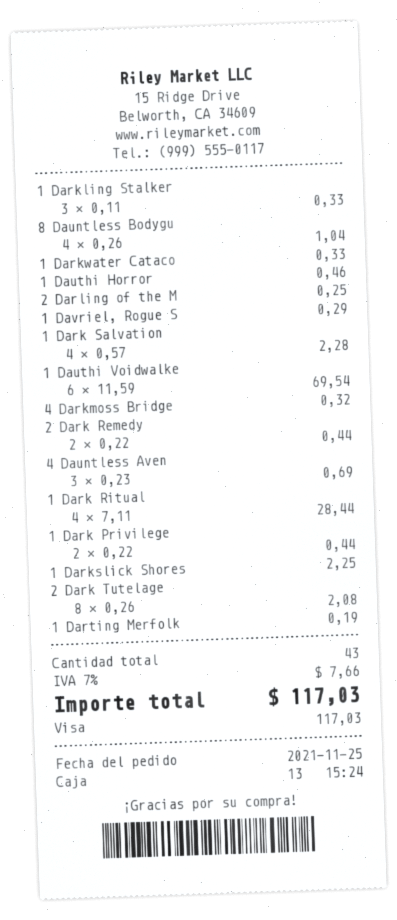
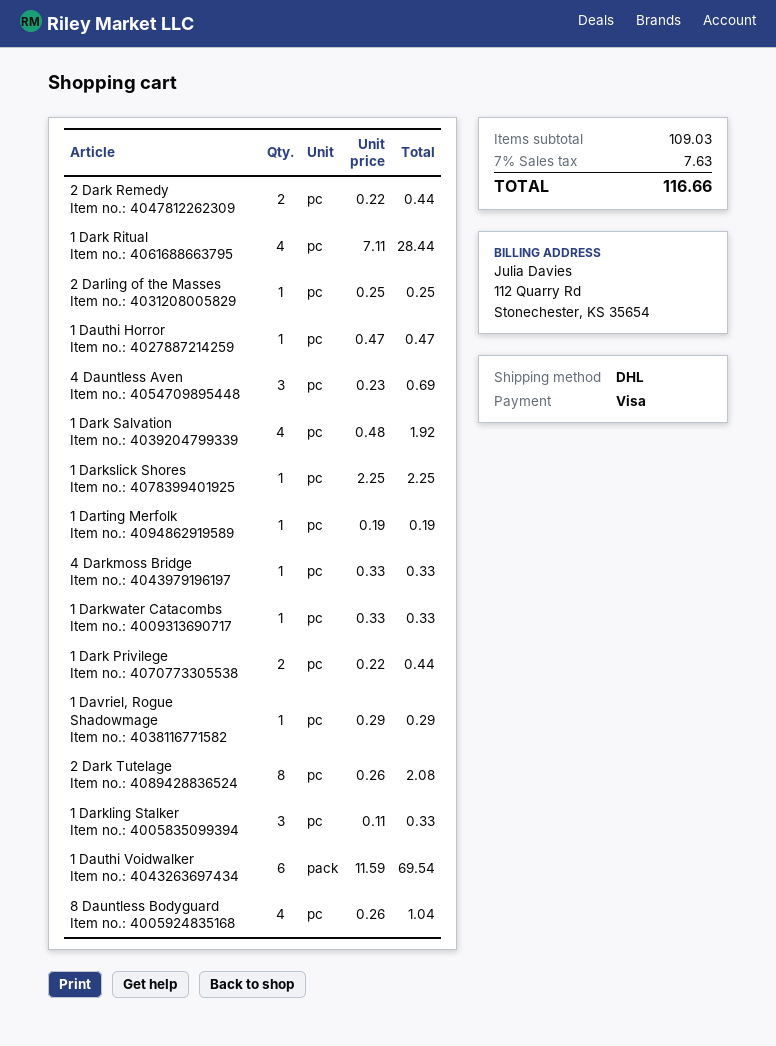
1 Dauthi Horror: 1 x 0.46 = 0.46 -> 1 x 0.47 = 0.47
1 Dark Salvation: 4 x 0.57 = 2.28 -> 4 x 0.48 = 1.92
4 Darkmoss Bridge: 1 x 0.32 = 0.32 -> 1 x 0.33 = 0.33
tax: 7% = 7.66 -> 7% = 7.63
total: 117.03 -> 116.66

